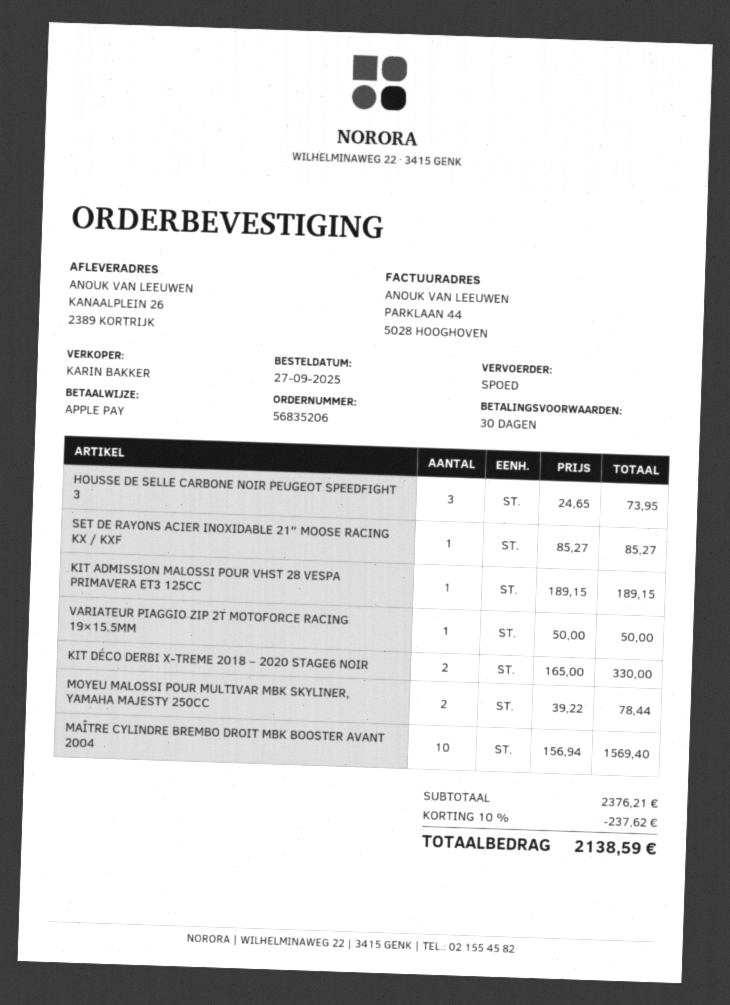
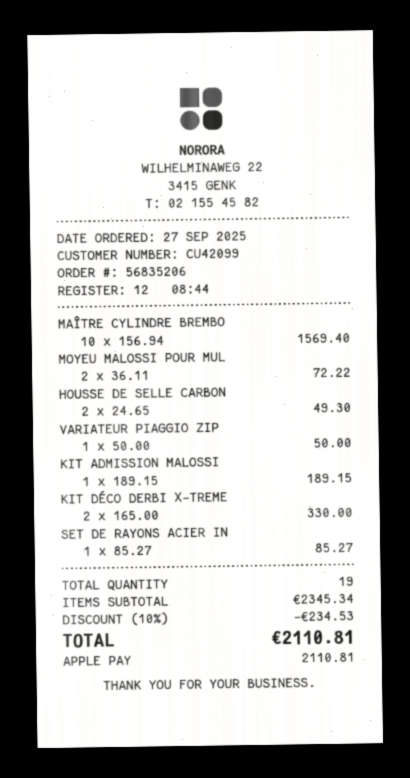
HOUSSE DE SELLE CARBONE NOIR PEUGEOT SPEEDFIGHT 3: 3 x 24.65 = 73.95 -> 2 x 24.65 = 49.30
MOYEU MALOSSI POUR MULTIVAR MBK SKYLINER, YAMAHA MAJESTY 250CC: 2 x 39.22 = 78.44 -> 2 x 36.11 = 72.22
subtotal: 2376.21 -> 2345.34
discount: 10% = 237.62 -> 10% = 234.53
total: 2138.59 -> 2110.81

